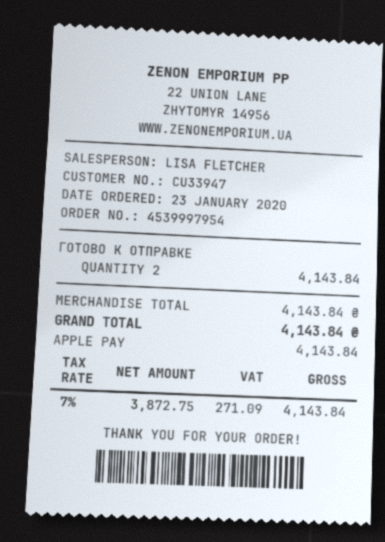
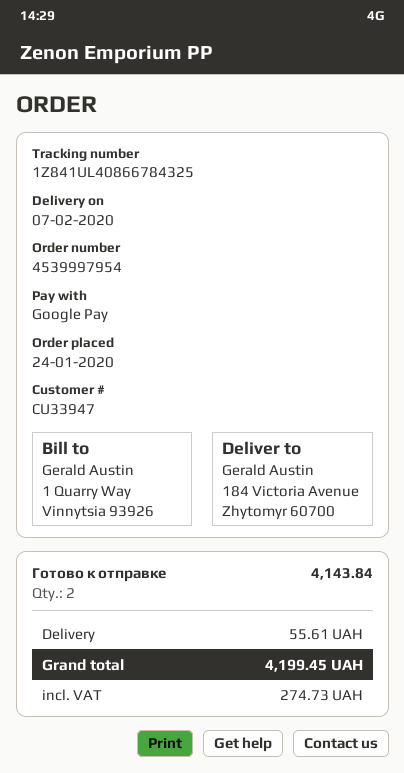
order date: 2020-01-23 -> 2020-01-24
payment method: Apple Pay -> Google Pay
shipping: none -> 55.61
tax: 271.09 -> 274.73
total: 4143.84 -> 4199.45

